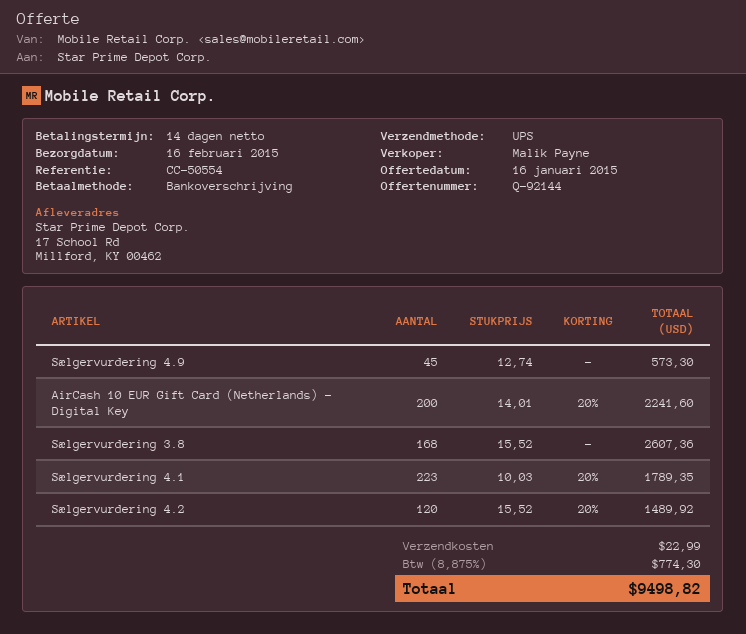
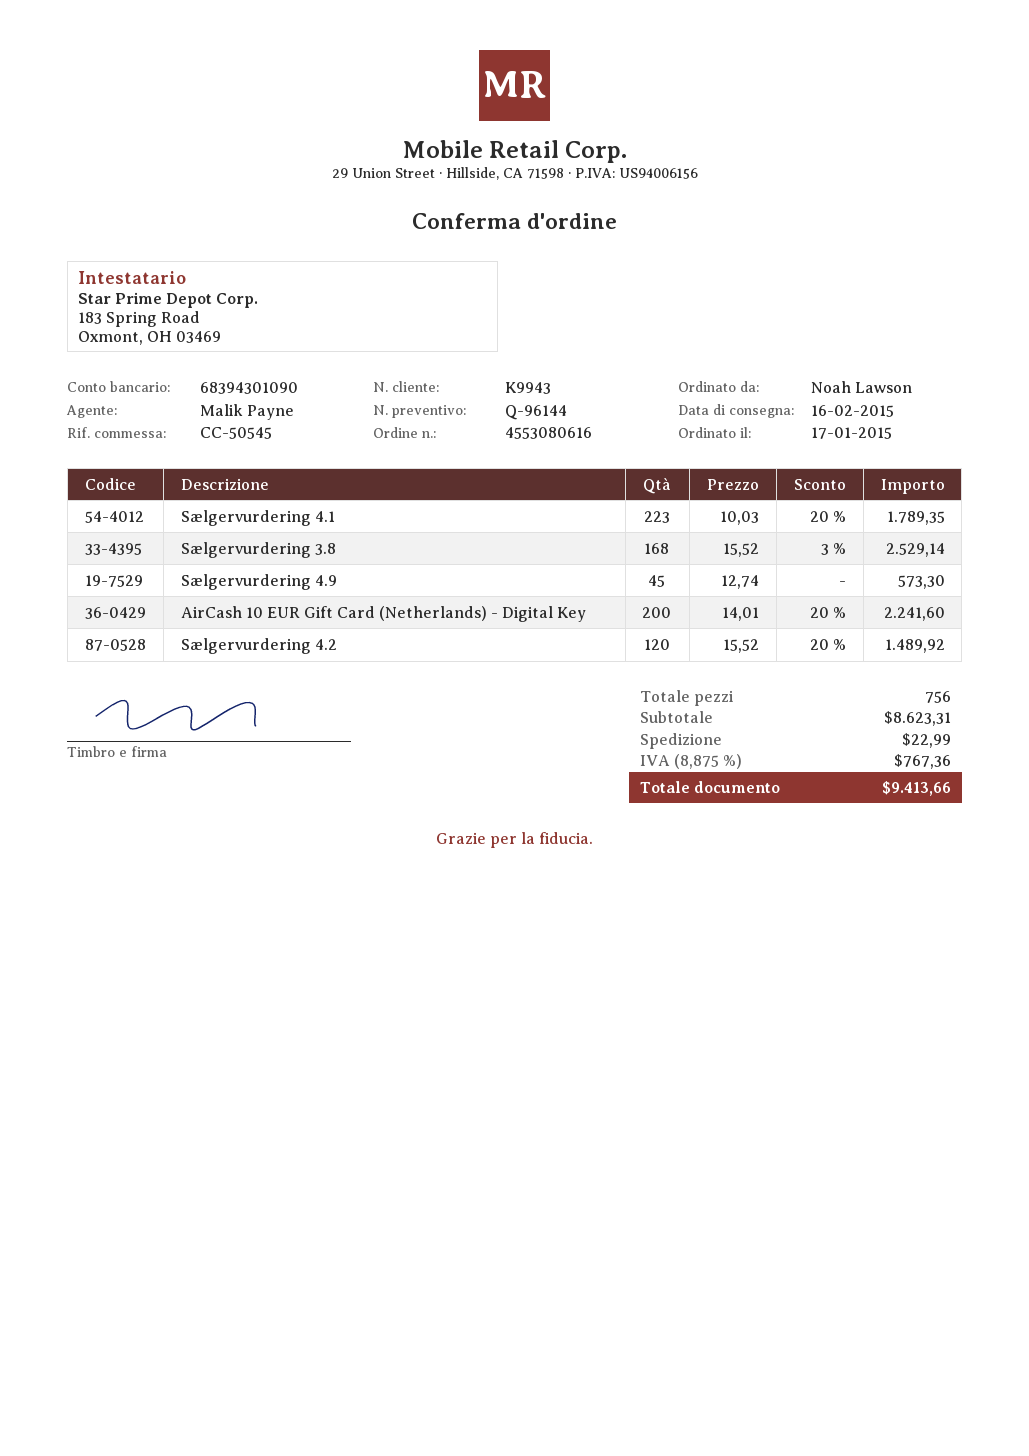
quote number: Q-92144 -> Q-96144
reference: CC-50554 -> CC-50545
Sælgervurdering 3.8: 168 x 15.52 = 2607.36 -> 168 x 15.52 - 3% = 2529.14
tax: 8.875% = 774.30 -> 8.875% = 767.36
total: 9498.82 -> 9413.66

